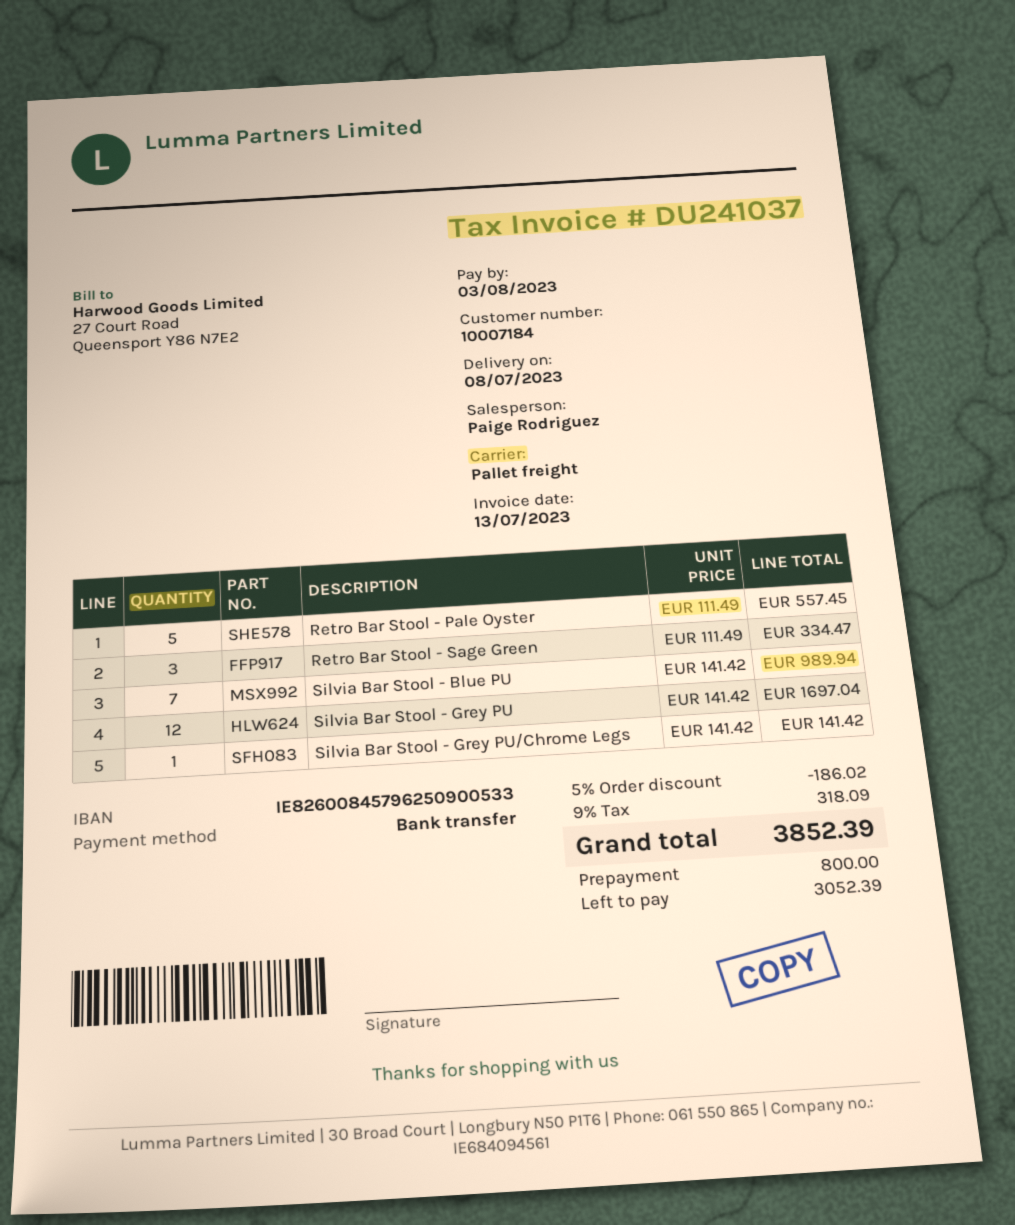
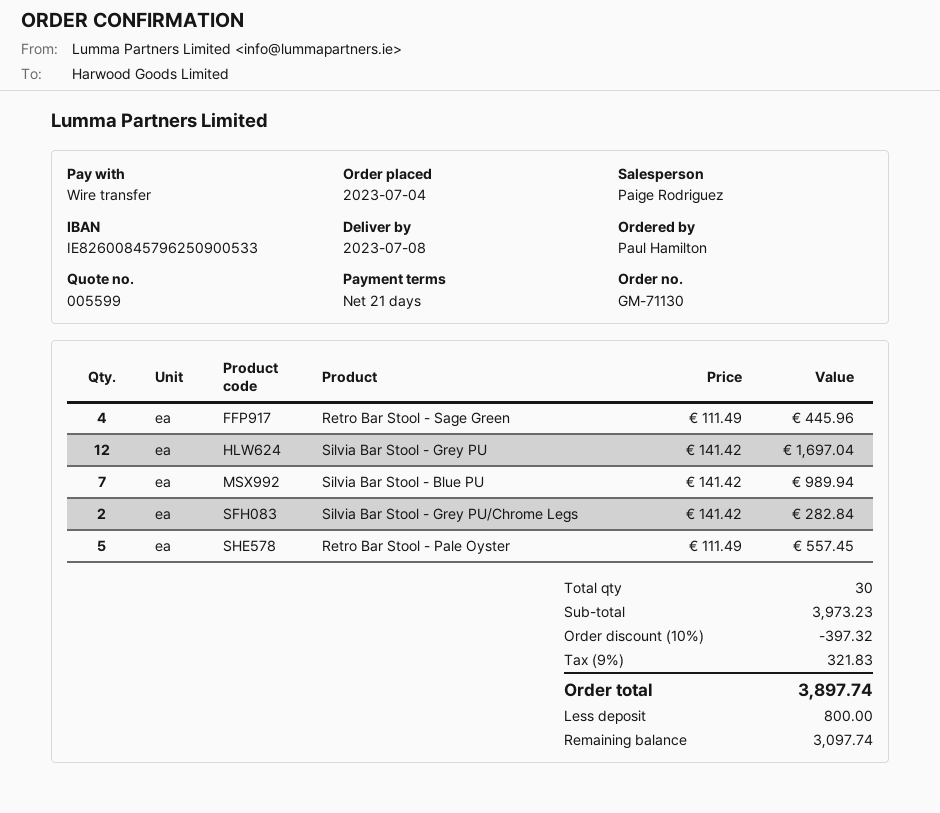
Retro Bar Stool - Sage Green: 3 x 111.49 = 334.47 -> 4 x 111.49 = 445.96
Silvia Bar Stool - Grey PU/Chrome Legs: 1 x 141.42 = 141.42 -> 2 x 141.42 = 282.84
discount: 5% = 186.02 -> 10% = 397.32
tax: 9% = 318.09 -> 9% = 321.83
total: 3852.39 -> 3897.74
balance: 3052.39 -> 3097.74

